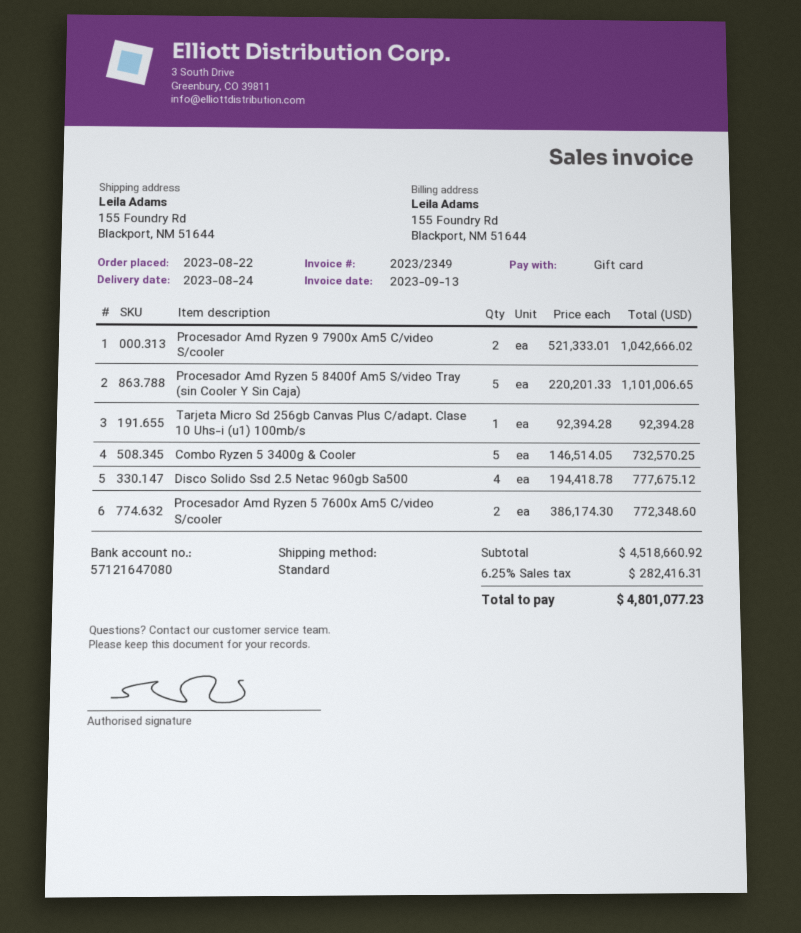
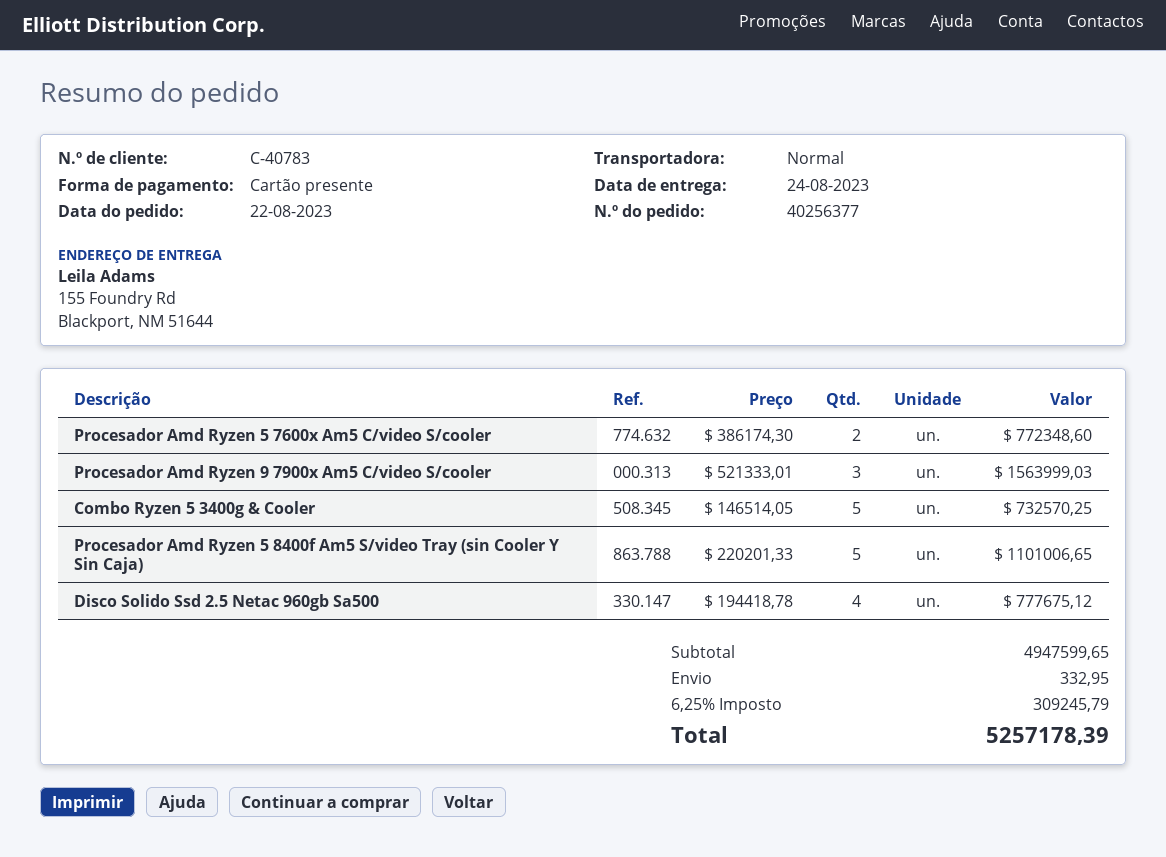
Procesador Amd Ryzen 9 7900x Am5 C/video S/cooler: 2 x 521333.01 = 1042666.02 -> 3 x 521333.01 = 1563999.03
Tarjeta Micro Sd 256gb Canvas Plus C/adapt. Clase 10 Uhs-i (u1) 100mb/s: 1 x 92394.28 = 92394.28 -> none
subtotal: 4518660.92 -> 4947599.65
shipping: none -> 332.95
tax: 6.25% = 282416.31 -> 6.25% = 309245.79
total: 4801077.23 -> 5257178.39

